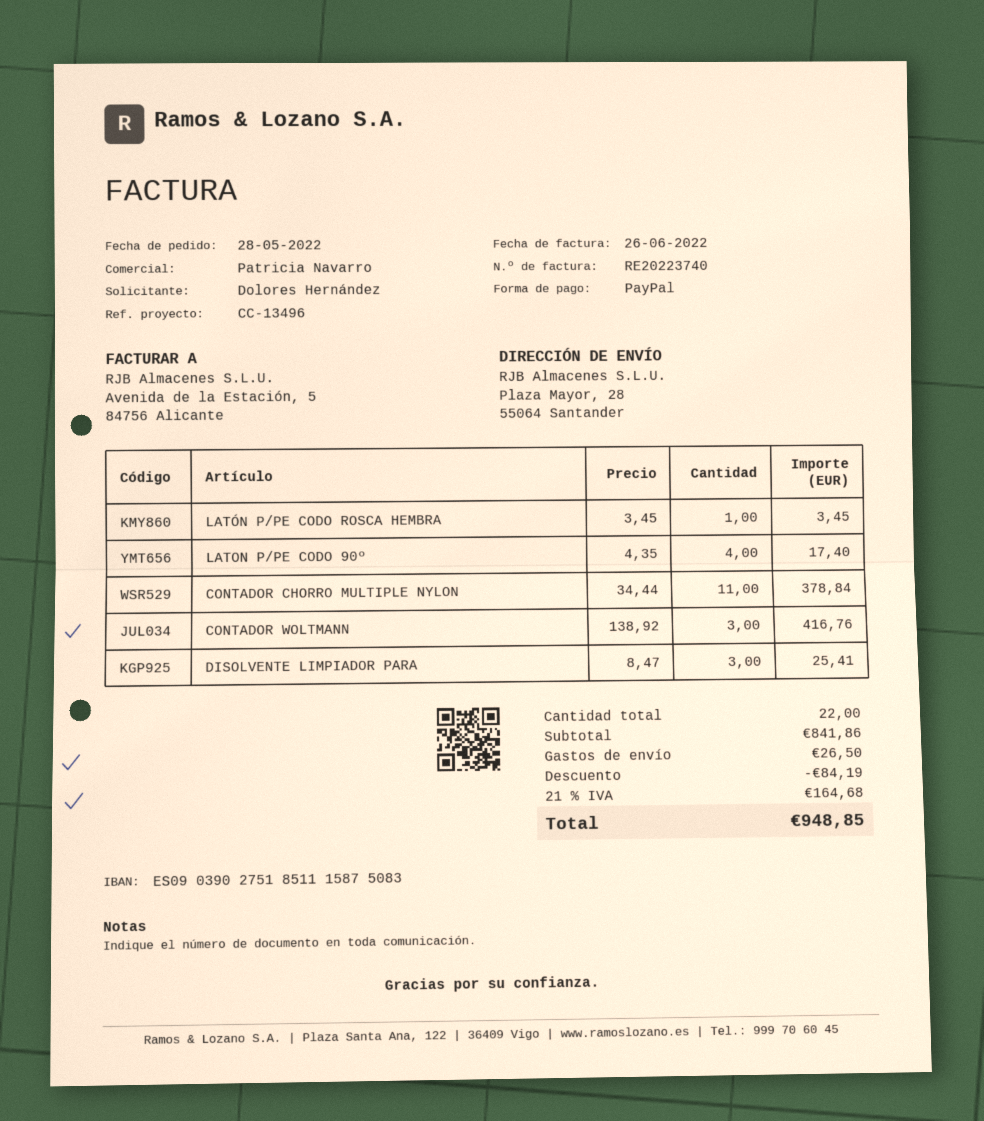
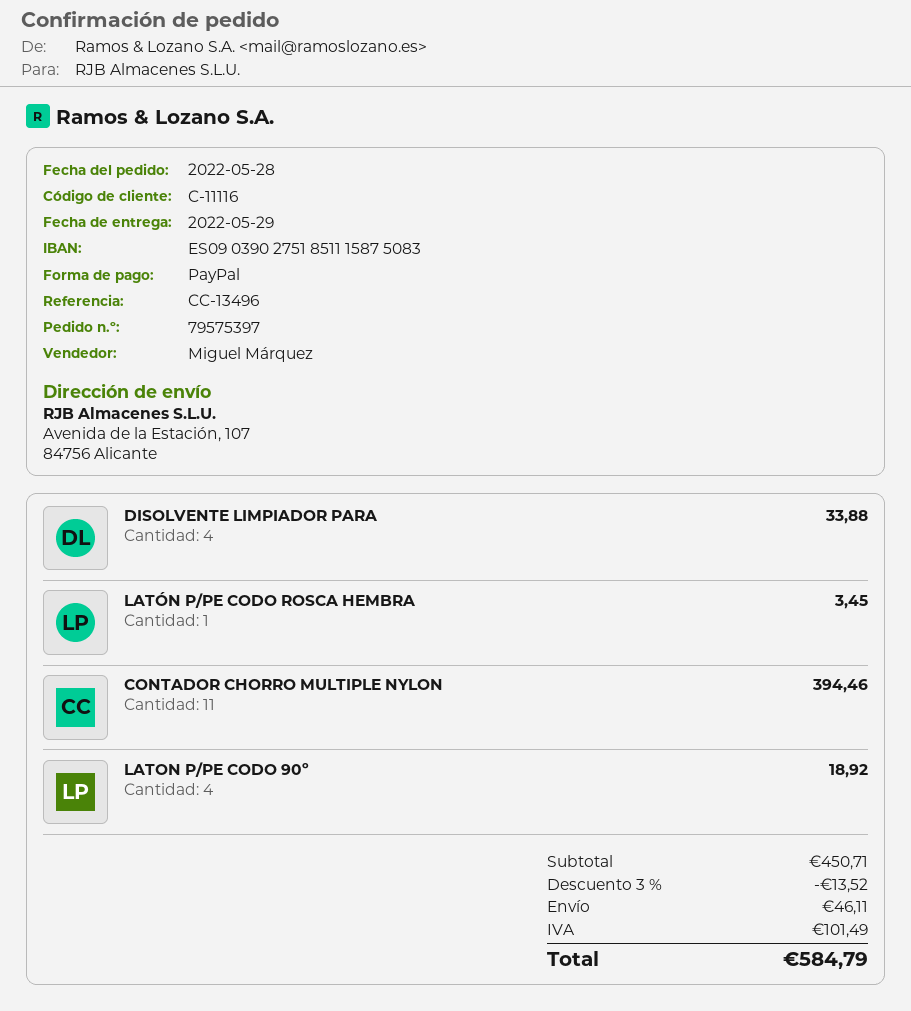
sales rep: Patricia Navarro -> Miguel Márquez
ship to: Plaza Mayor, 28, 55064 Santander -> Avenida de la Estación, 107, 84756 Alicante
LATON P/PE CODO 90º: 4 for 17.40 -> 4 for 18.92
CONTADOR CHORRO MULTIPLE NYLON: 11 for 378.84 -> 11 for 394.46
CONTADOR WOLTMANN: 3 for 416.76 -> none
DISOLVENTE LIMPIADOR PARA: 3 for 25.41 -> 4 for 33.88
subtotal: 841.86 -> 450.71
discount: 84.19 -> 13.52
shipping: 26.50 -> 46.11
tax: 164.68 -> 101.49
total: 948.85 -> 584.79

